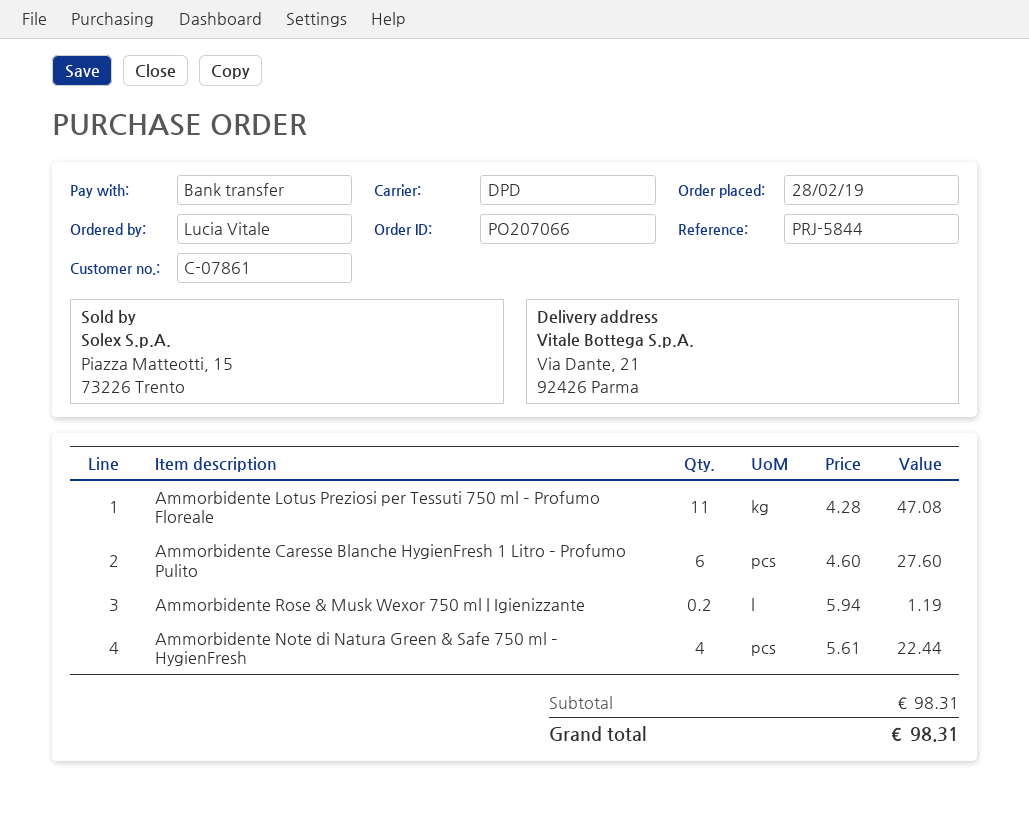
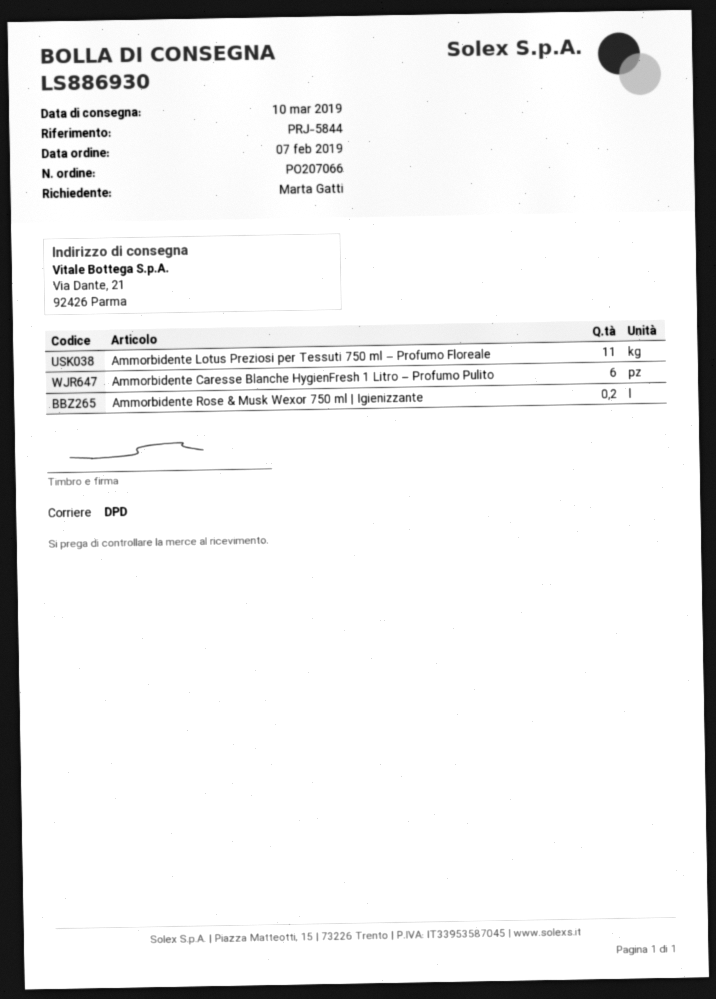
order date: 2019-02-28 -> 2019-02-07
ordered by: Lucia Vitale -> Marta Gatti
Ammorbidente Note di Natura Green & Safe 750 ml – HygienFresh: 4 -> none

